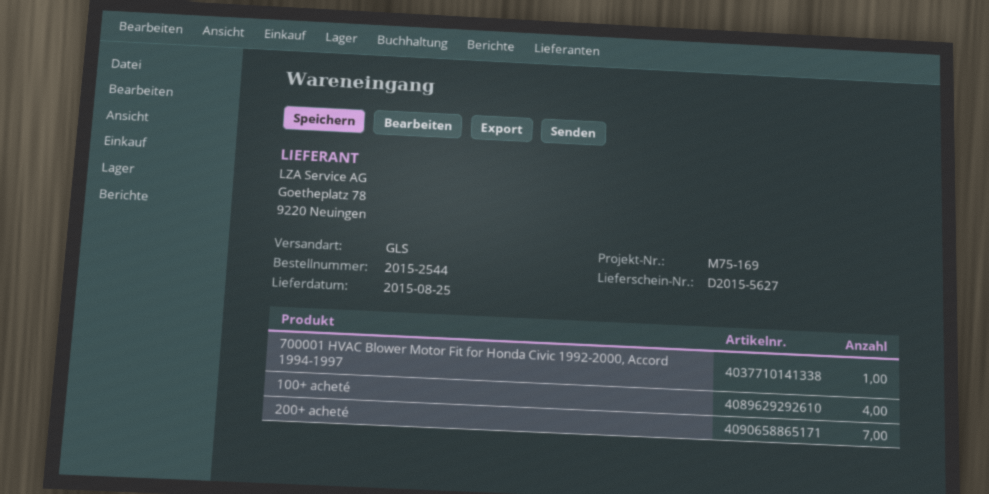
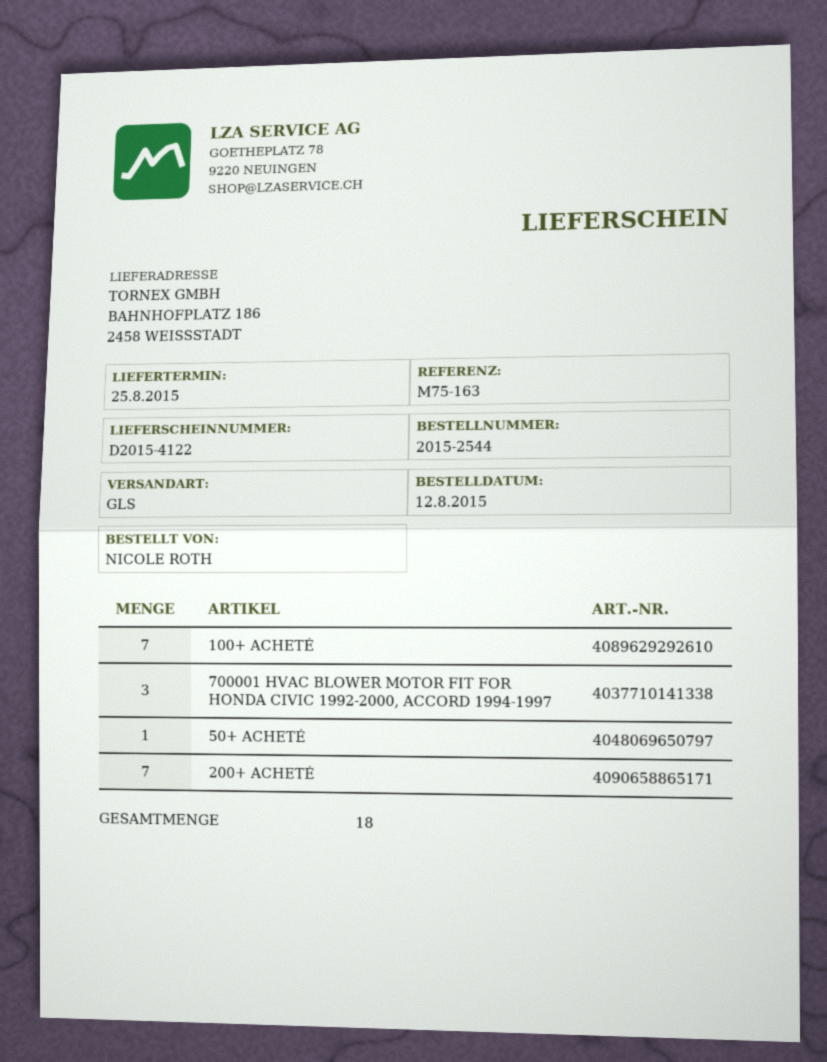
delivery note number: D2015-5627 -> D2015-4122
reference: M75-169 -> M75-163
700001 HVAC Blower Motor Fit for Honda Civic 1992-2000, Accord 1994-1997: 1 -> 3
100+ acheté: 4 -> 7
50+ ACHETÉ: none -> 1

